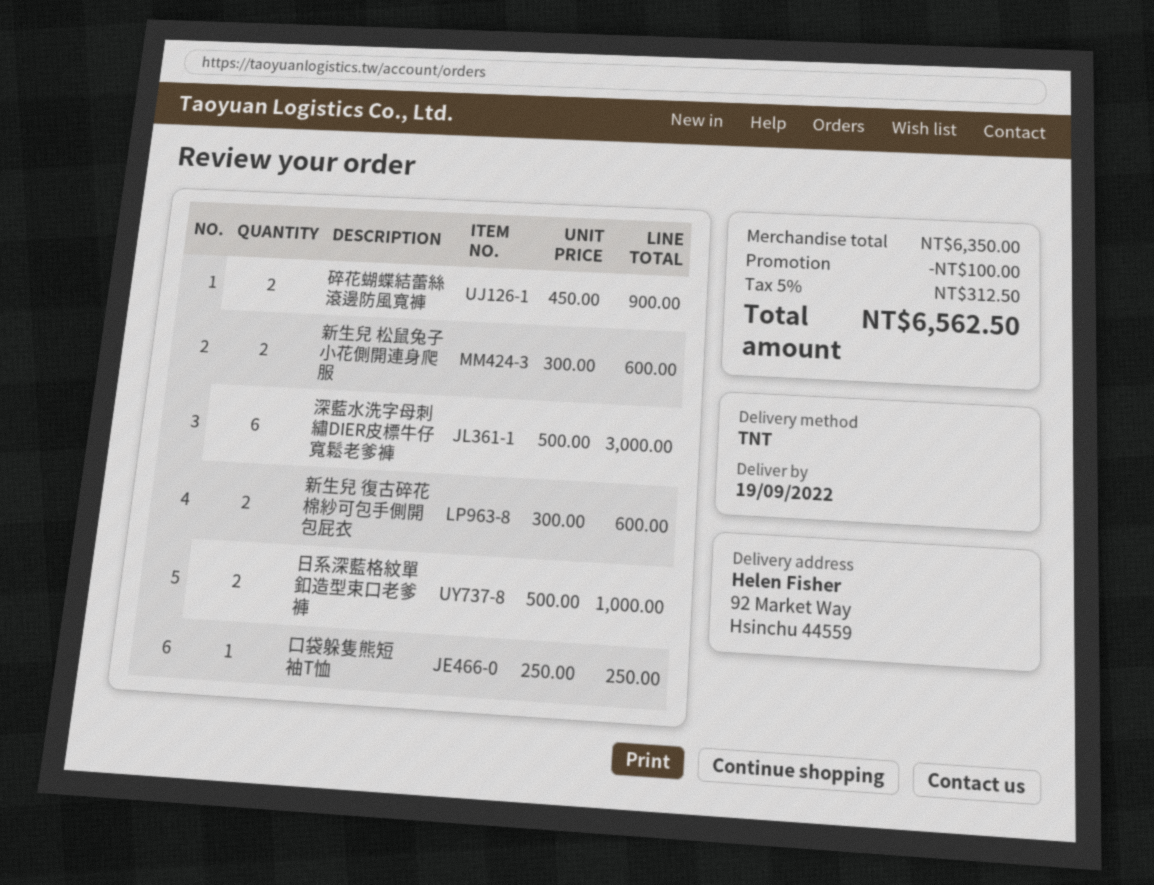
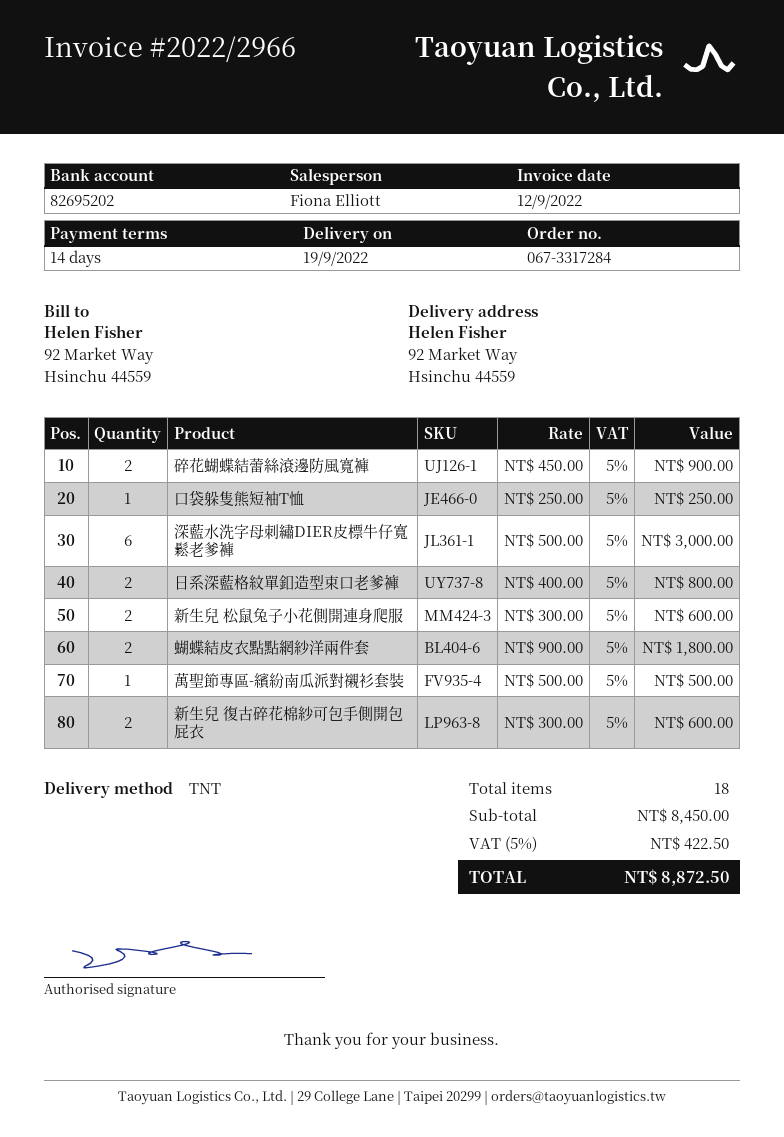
日系深藍格紋單釦造型束口老爹褲: 2 x 500.00 = 1000.00 -> 2 x 400.00 = 800.00
蝴蝶結皮衣點點網紗洋兩件套: none -> 2 x 900.00 = 1800.00
萬聖節專區-繽紛南瓜派對襯衫套裝: none -> 1 x 500.00 = 500.00
subtotal: 6350.00 -> 8450.00
discount: 100.00 -> none
tax: 5% = 312.50 -> 5% = 422.50
total: 6562.50 -> 8872.50

